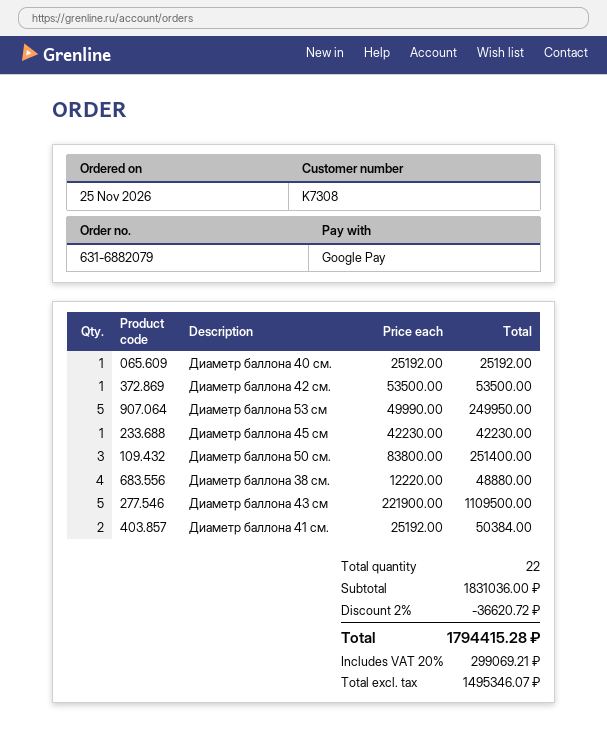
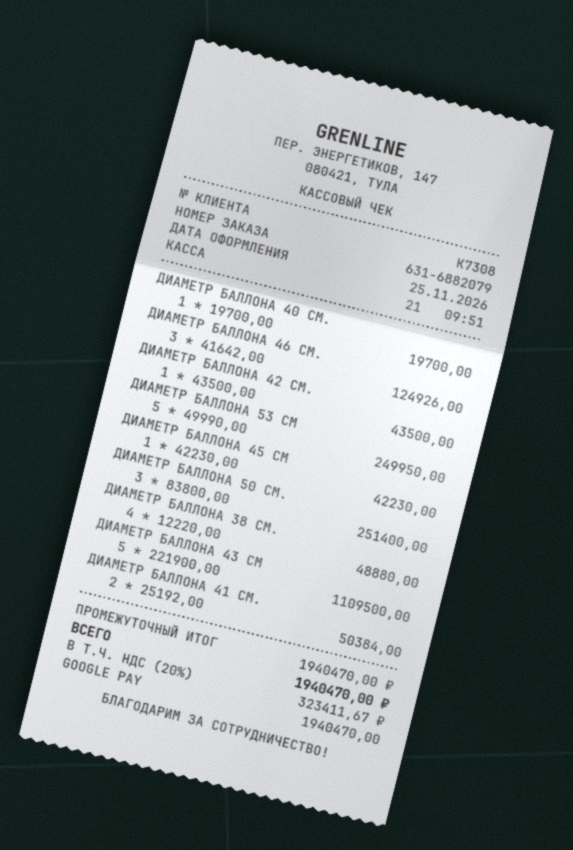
Диаметр баллона 40 см.: 1 x 25192.00 = 25192.00 -> 1 x 19700.00 = 19700.00
Диаметр баллона 42 см.: 1 x 53500.00 = 53500.00 -> 1 x 43500.00 = 43500.00
ДИАМЕТР БАЛЛОНА 46 СМ.: none -> 3 x 41642.00 = 124926.00
subtotal: 1831036.00 -> 1940470.00
discount: 2% = 36620.72 -> none
tax: 20% = 299069.21 -> 20% = 323411.67
total: 1794415.28 -> 1940470.00

